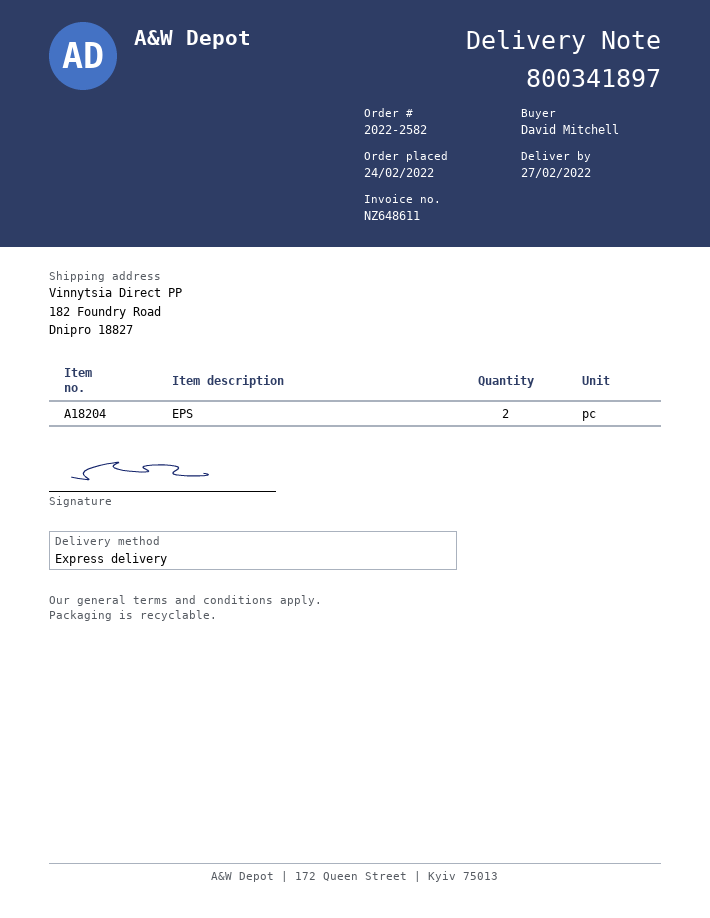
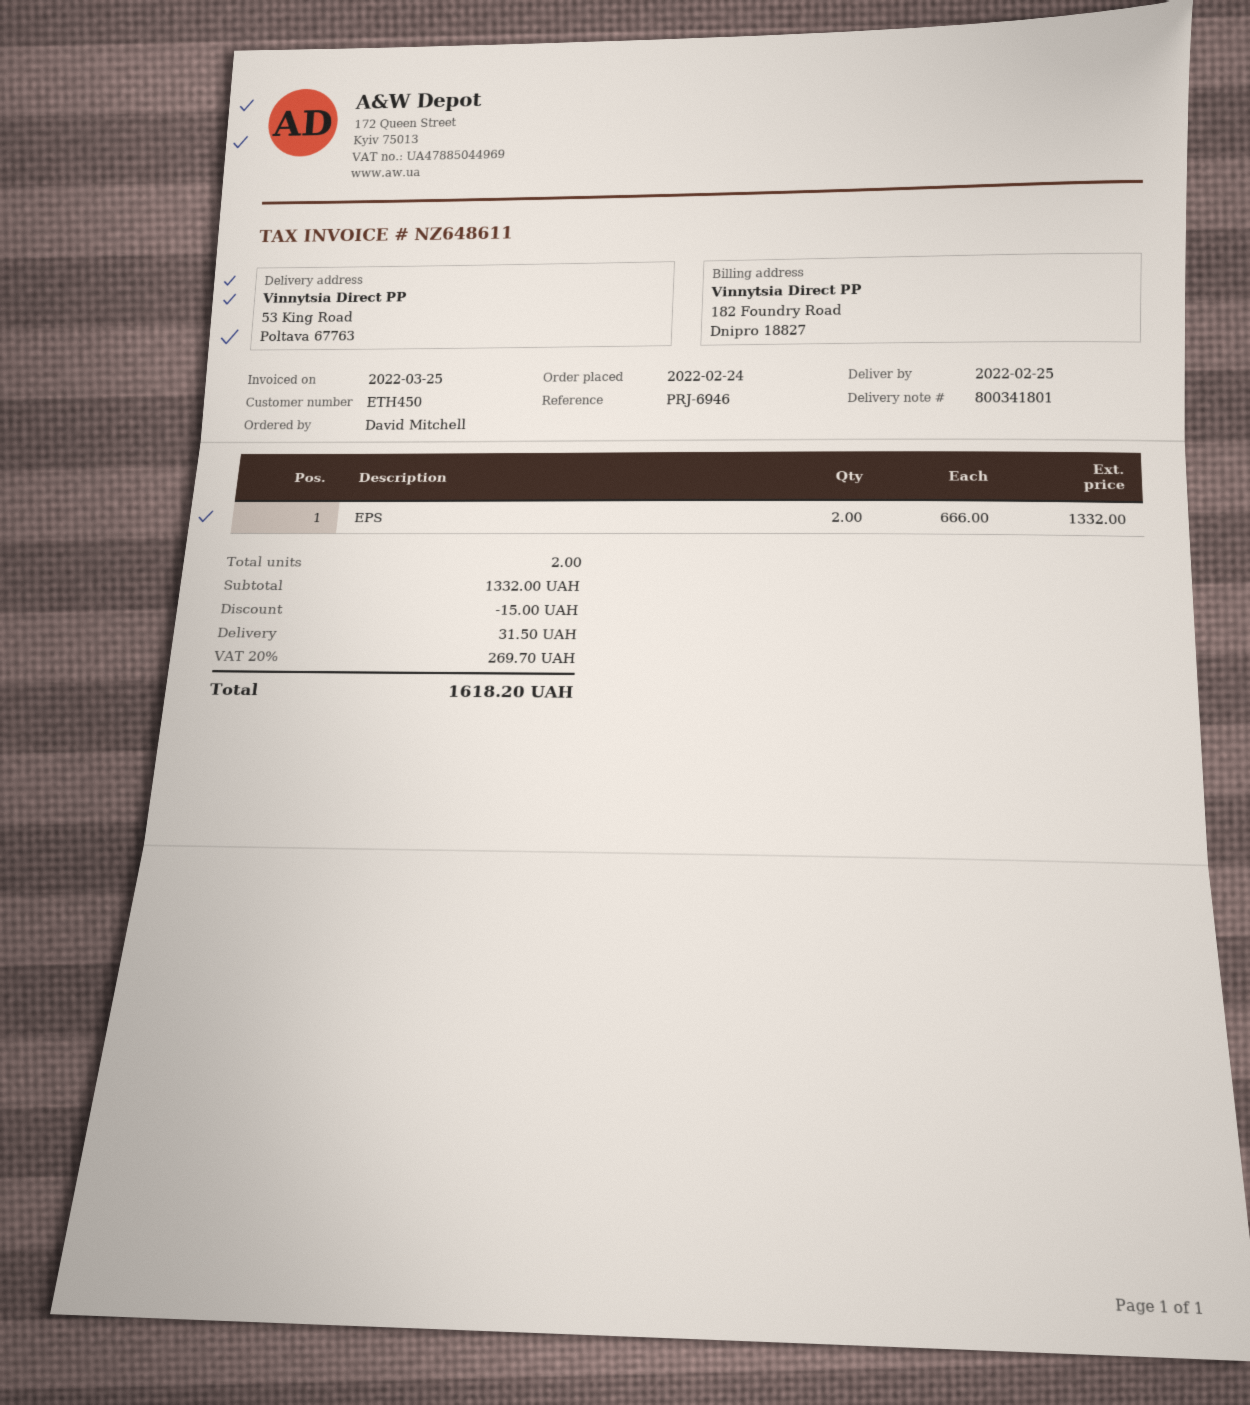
delivery note number: 800341897 -> 800341801
delivery date: 2022-02-27 -> 2022-02-25
ship to: 182 Foundry Road, Dnipro 18827 -> 53 King Road, Poltava 67763

